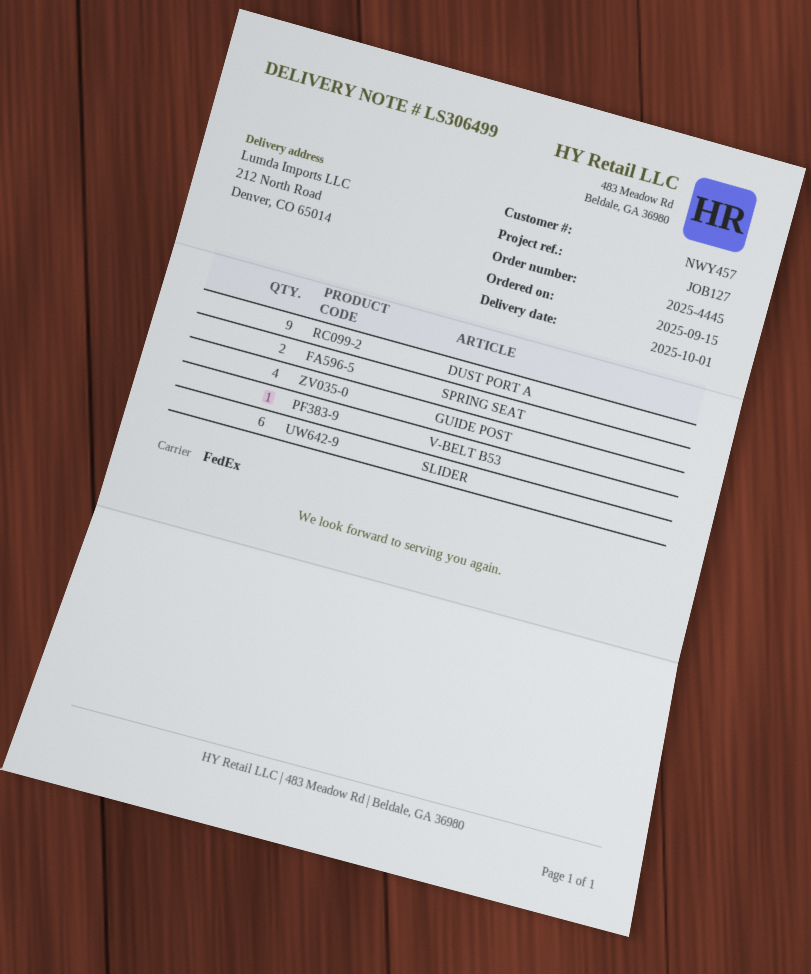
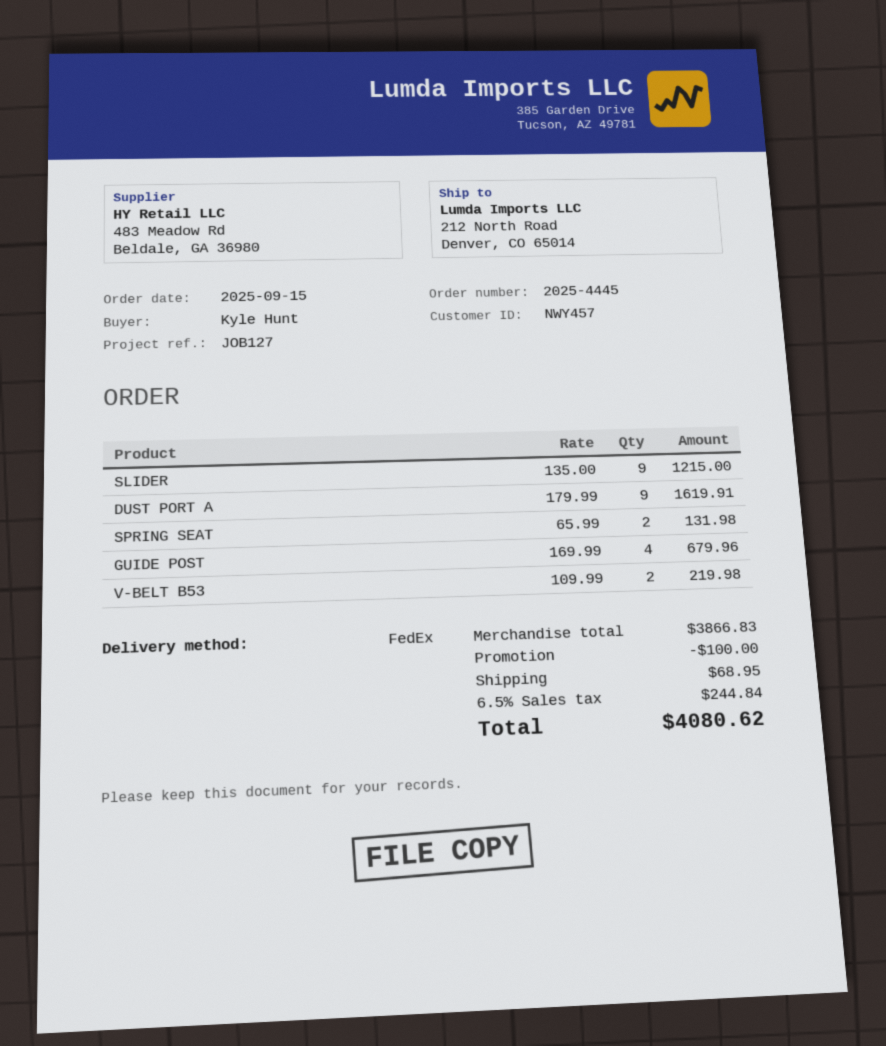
V-BELT B53: 1 -> 2
SLIDER: 6 -> 9

